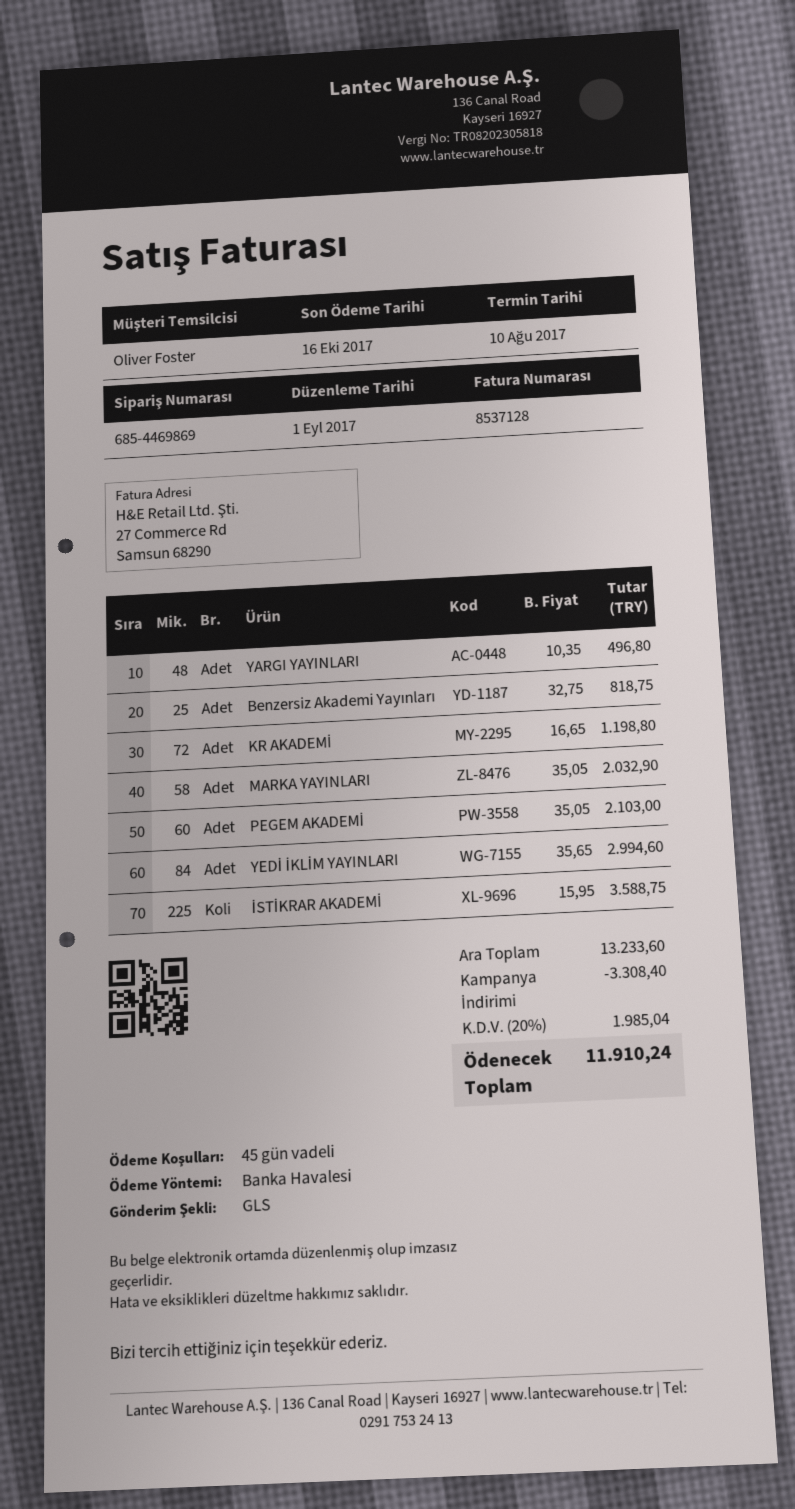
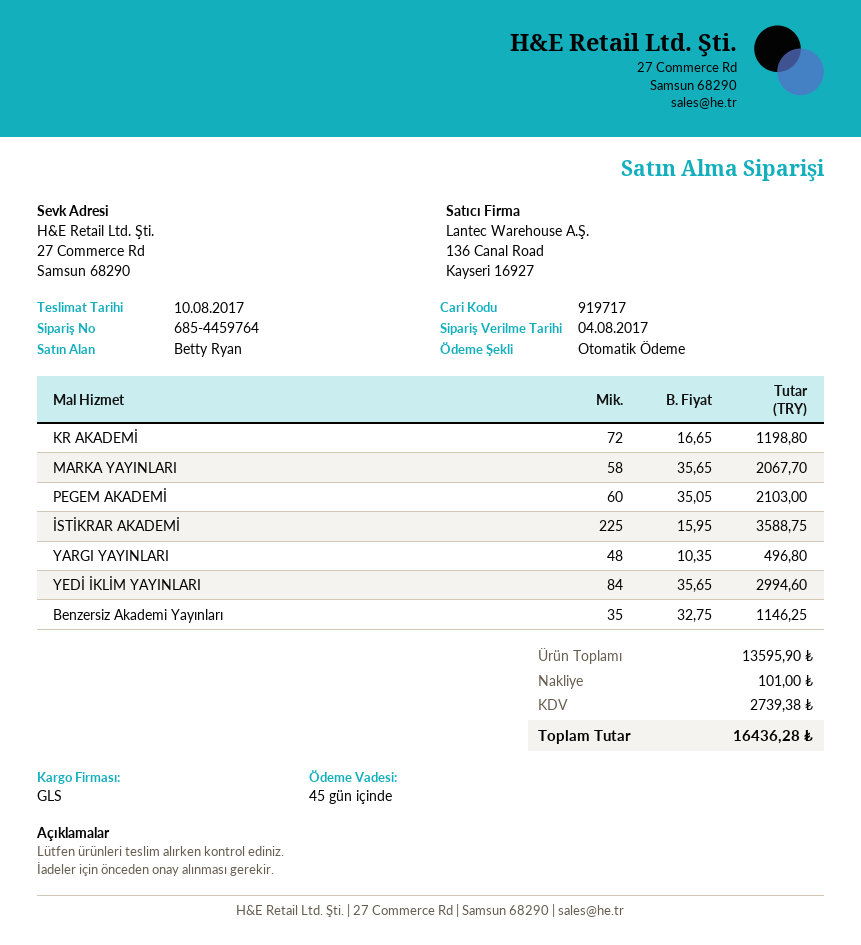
order number: 685-4469869 -> 685-4459764
payment method: bank transfer -> direct debit
Benzersiz Akademi Yayınları: 25 x 32.75 = 818.75 -> 35 x 32.75 = 1146.25
MARKA YAYINLARI: 58 x 35.05 = 2032.90 -> 58 x 35.65 = 2067.70
subtotal: 13233.60 -> 13595.90
discount: 3308.40 -> none
shipping: none -> 101.00
tax: 1985.04 -> 2739.38
total: 11910.24 -> 16436.28

